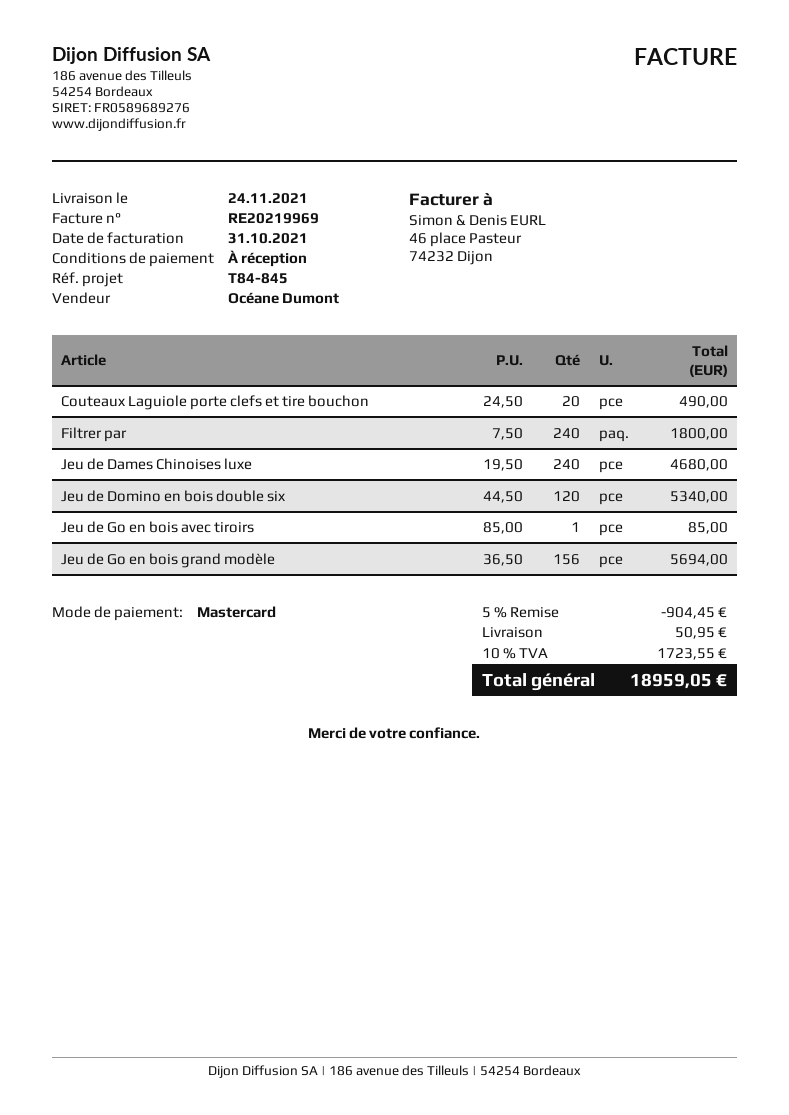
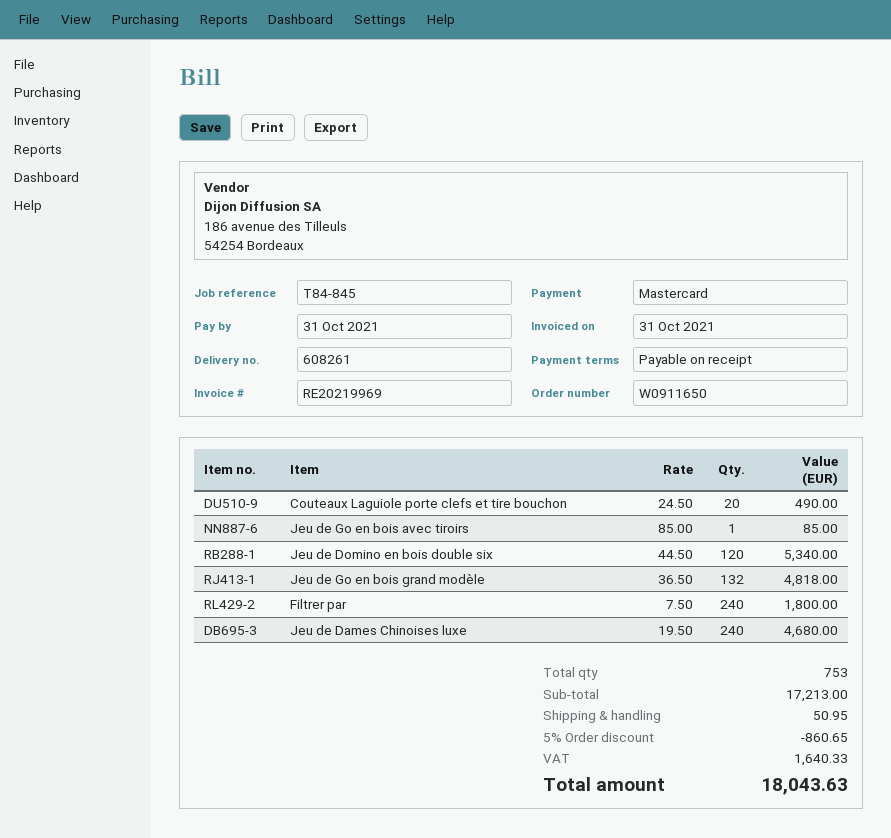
Jeu de Go en bois grand modèle: 156 x 36.50 = 5694.00 -> 132 x 36.50 = 4818.00
discount: 5% = 904.45 -> 5% = 860.65
tax: 1723.55 -> 1640.33
total: 18959.05 -> 18043.63

